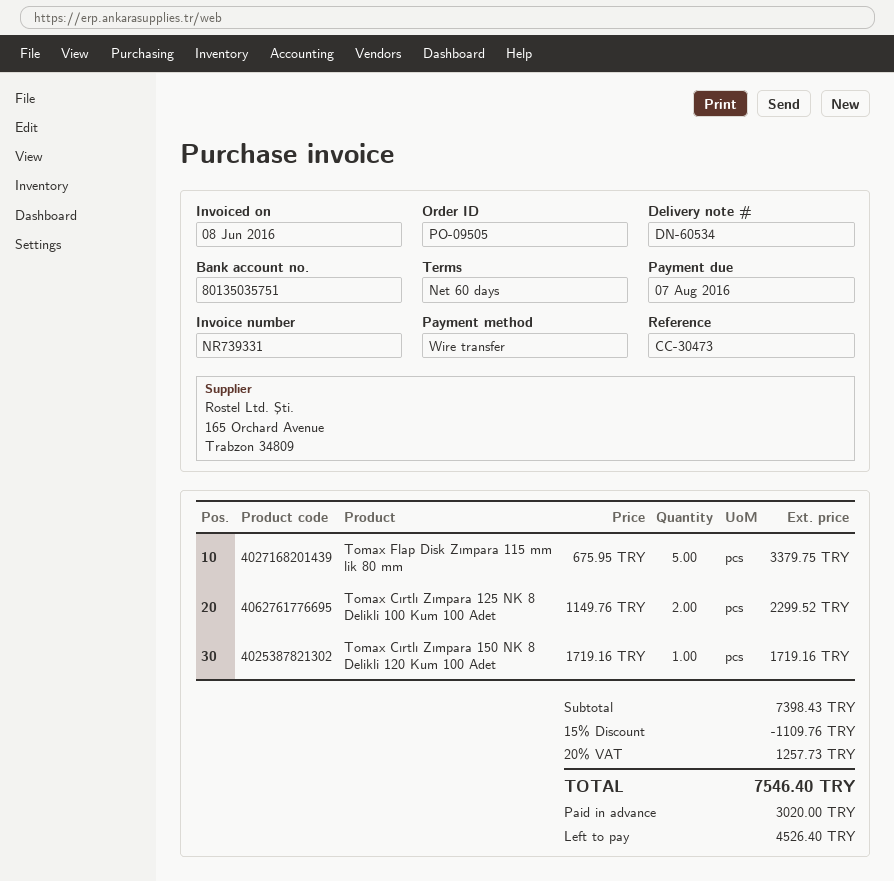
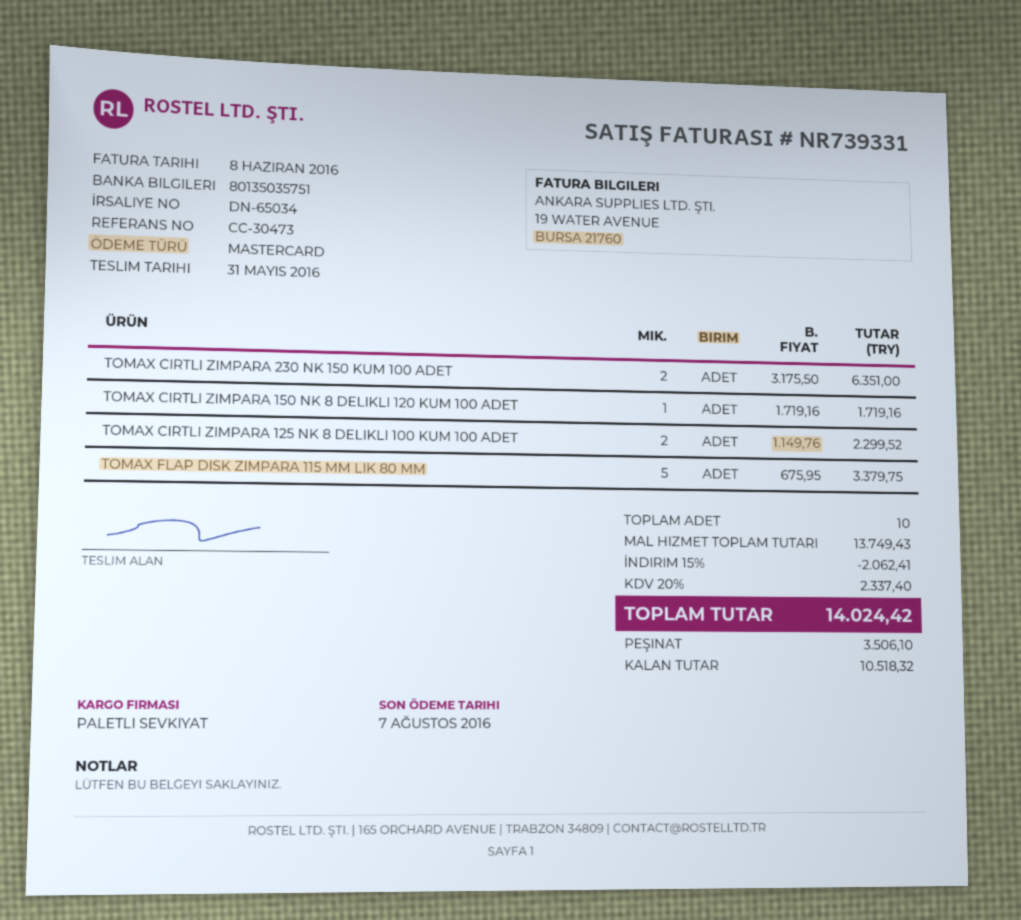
delivery note number: DN-60534 -> DN-65034
payment method: bank transfer -> Mastercard
TOMAX CIRTLI ZIMPARA 230 NK 150 KUM 100 ADET: none -> 2 x 3175.50 = 6351.00
subtotal: 7398.43 -> 13749.43
discount: 15% = 1109.76 -> 15% = 2062.41
tax: 20% = 1257.73 -> 20% = 2337.40
total: 7546.40 -> 14024.42
deposit: 3020.00 -> 3506.10
balance: 4526.40 -> 10518.32

